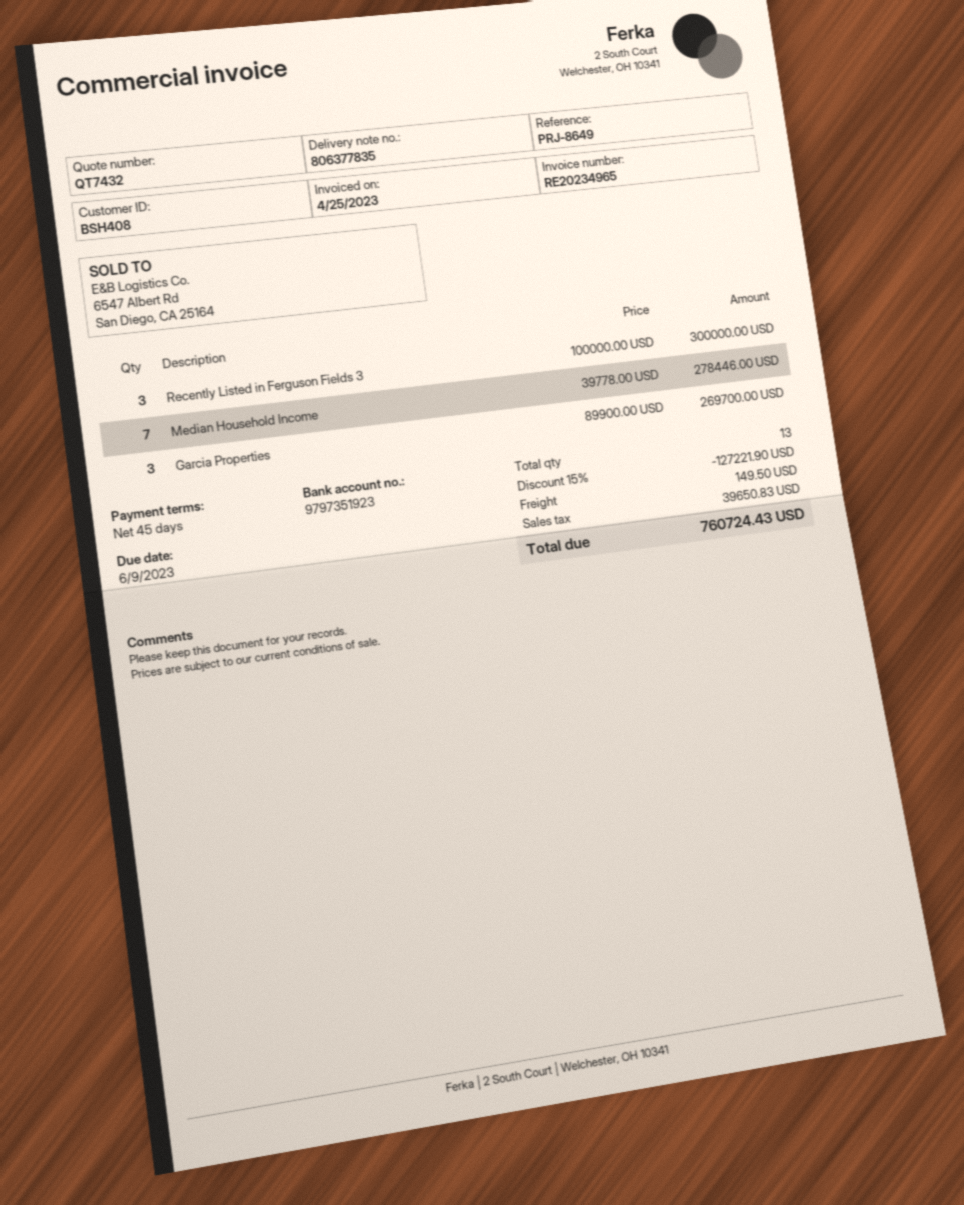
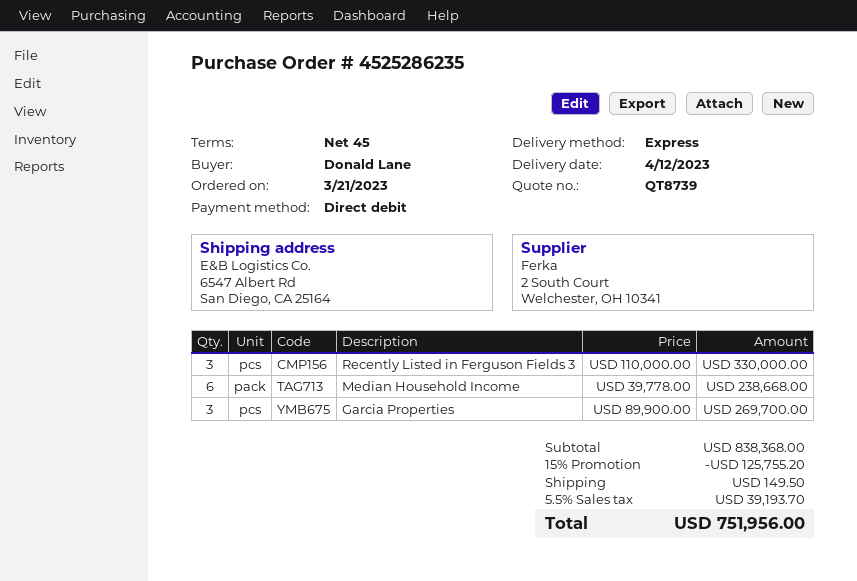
quote number: QT7432 -> QT8739
Recently Listed in Ferguson Fields 3: 3 x 100000.00 = 300000.00 -> 3 x 110000.00 = 330000.00
Median Household Income: 7 x 39778.00 = 278446.00 -> 6 x 39778.00 = 238668.00
discount: 15% = 127221.90 -> 15% = 125755.20
tax: 39650.83 -> 39193.70
total: 760724.43 -> 751956.00

